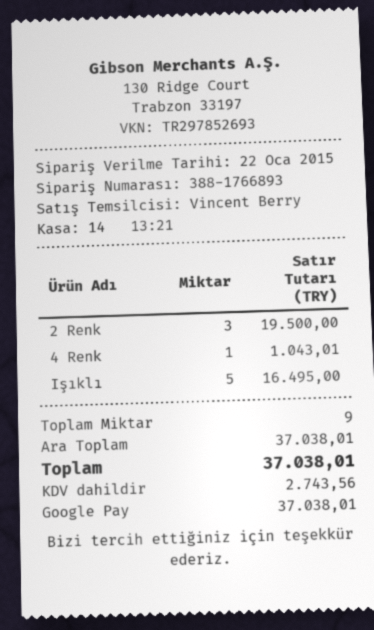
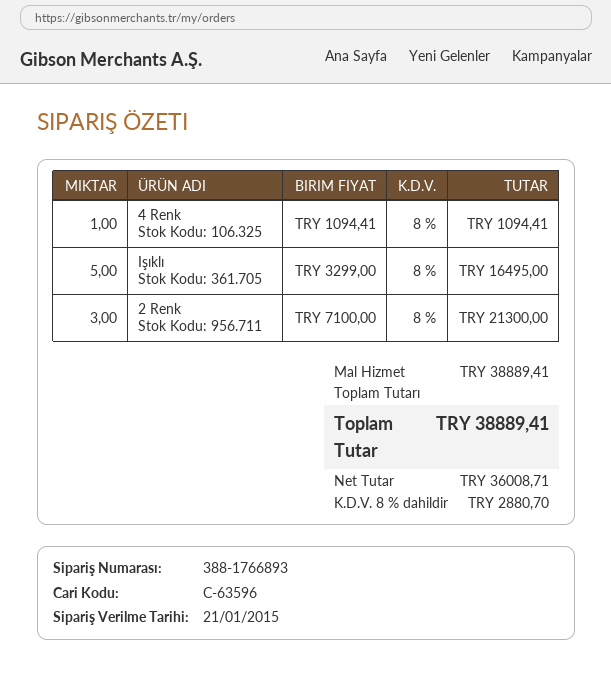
order date: 2015-01-22 -> 2015-01-21
2 Renk: 3 for 19500.00 -> 3 for 21300.00
4 Renk: 1 for 1043.01 -> 1 for 1094.41
subtotal: 37038.01 -> 38889.41
tax: 2743.56 -> 2880.70
total: 37038.01 -> 38889.41

